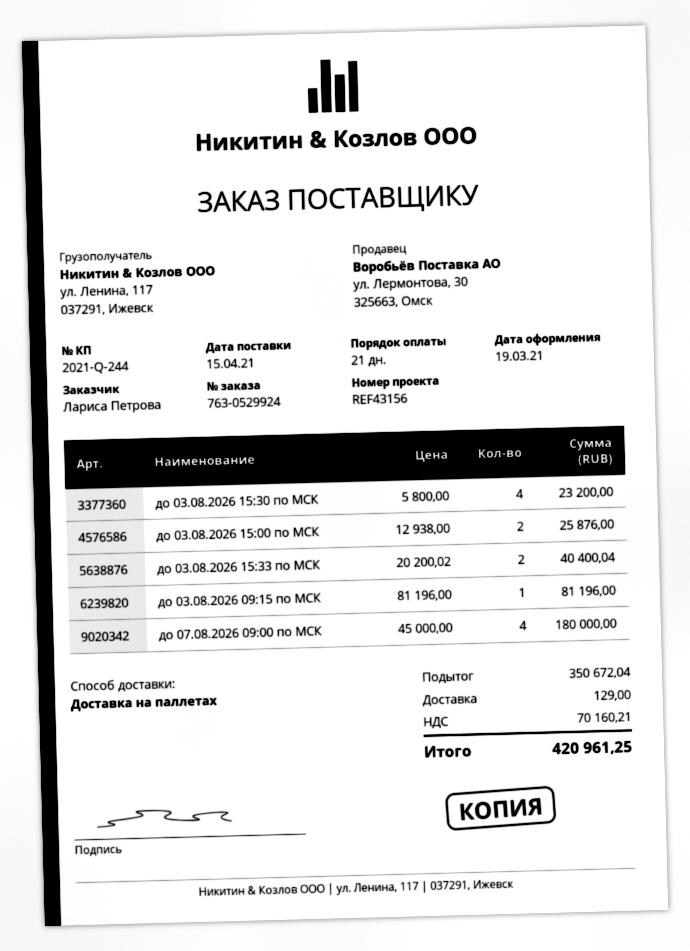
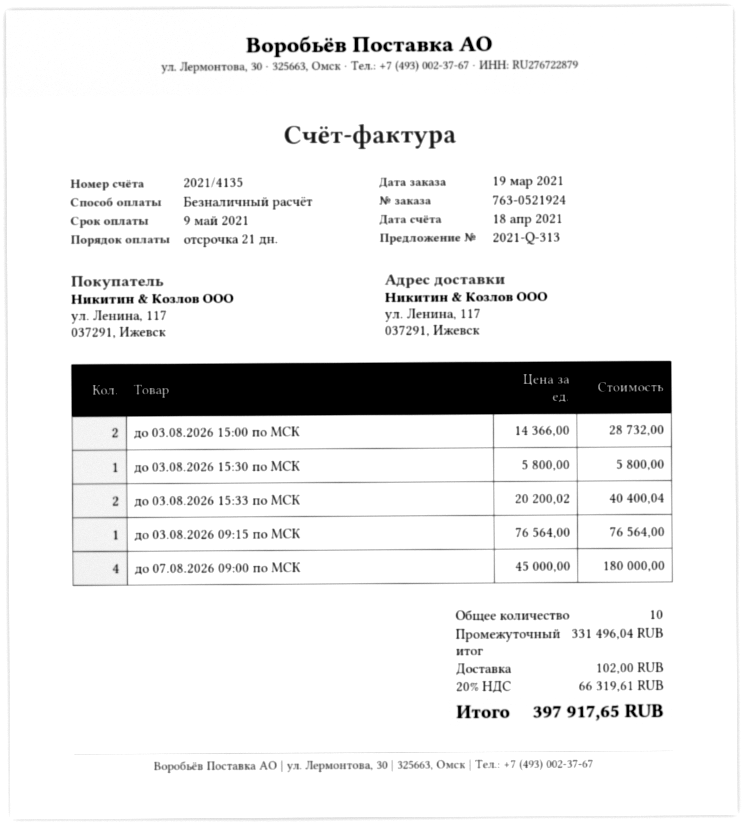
quote number: 2021-Q-244 -> 2021-Q-313
order number: 763-0529924 -> 763-0521924
до 03.08.2026 15:30 по МСК: 4 x 5800.00 = 23200.00 -> 1 x 5800.00 = 5800.00
до 03.08.2026 15:00 по МСК: 2 x 12938.00 = 25876.00 -> 2 x 14366.00 = 28732.00
до 03.08.2026 09:15 по МСК: 1 x 81196.00 = 81196.00 -> 1 x 76564.00 = 76564.00
subtotal: 350672.04 -> 331496.04
shipping: 129.00 -> 102.00
tax: 70160.21 -> 66319.61
total: 420961.25 -> 397917.65

